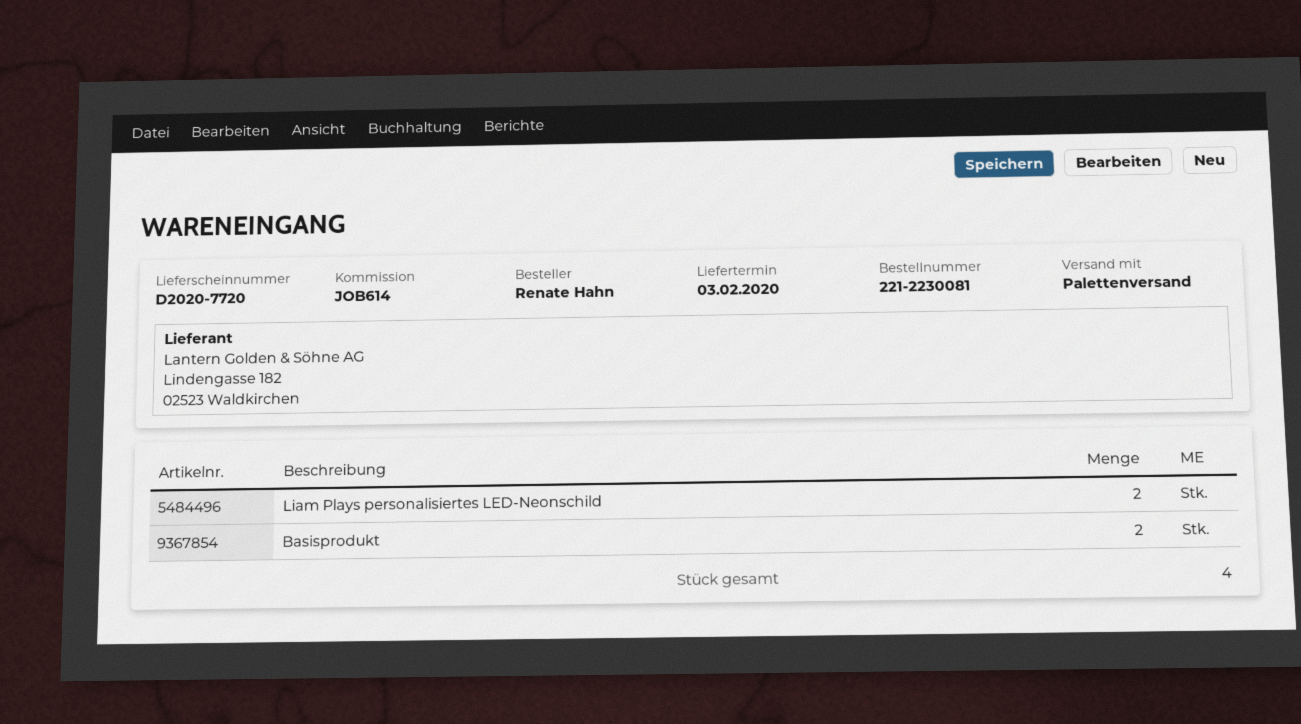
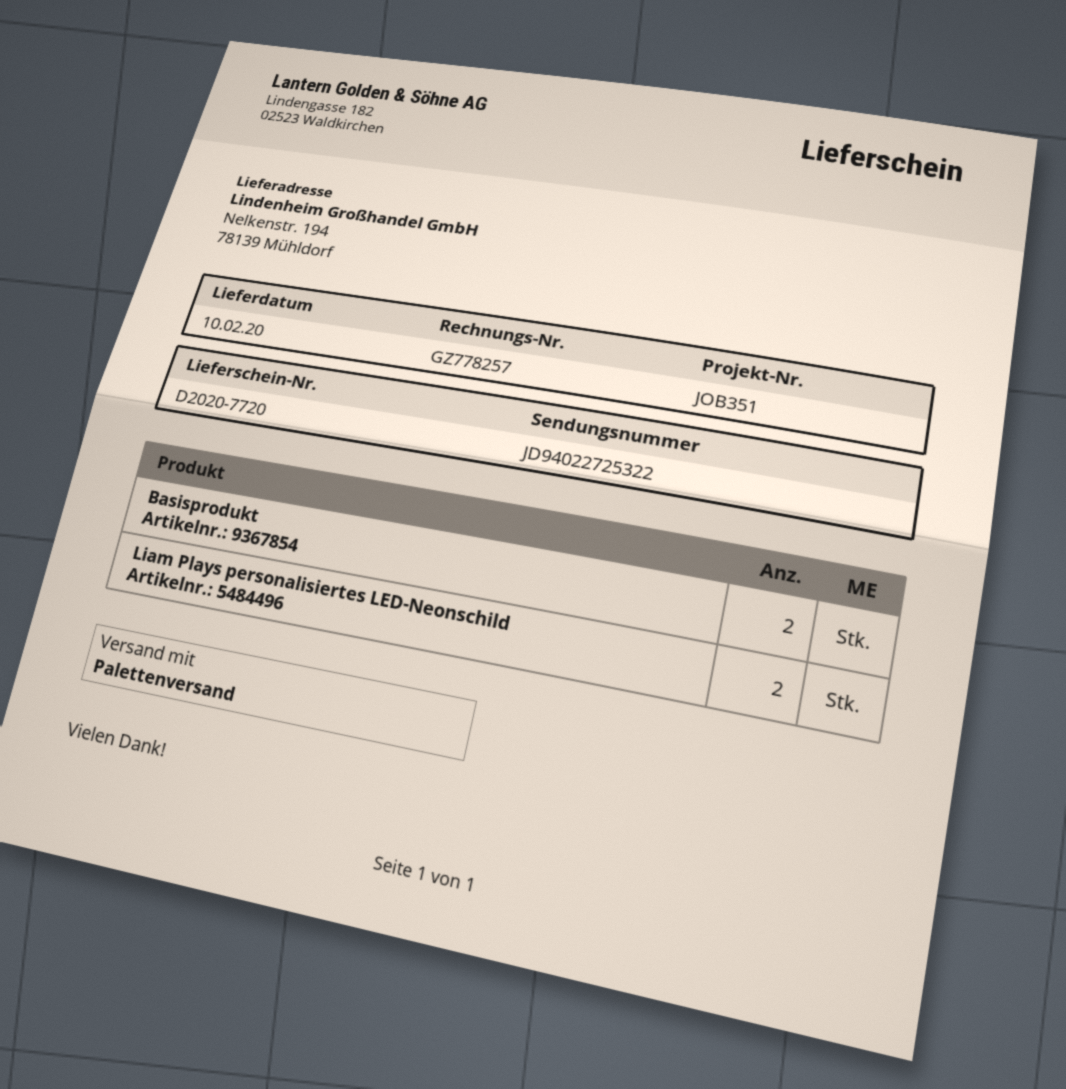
delivery date: 2020-02-03 -> 2020-02-10
reference: JOB614 -> JOB351

